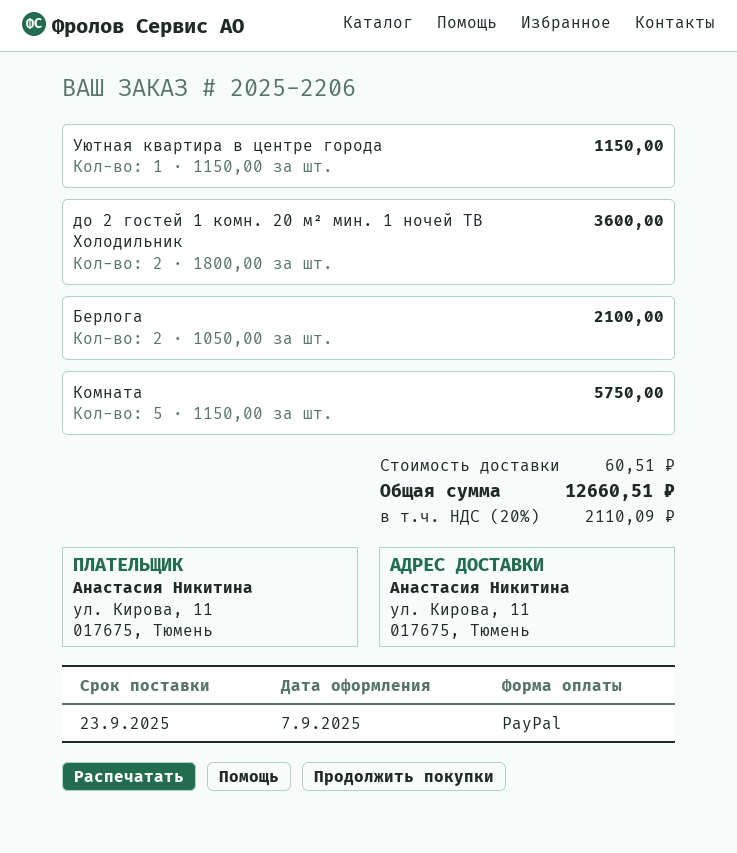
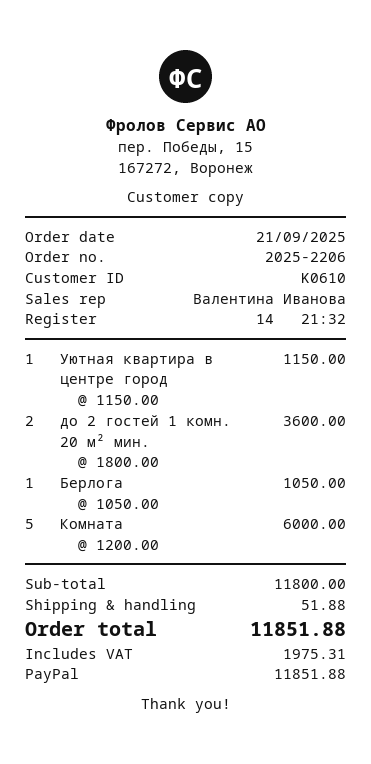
order date: 2025-09-07 -> 2025-09-21
Берлога: 2 x 1050.00 = 2100.00 -> 1 x 1050.00 = 1050.00
Комната: 5 x 1150.00 = 5750.00 -> 5 x 1200.00 = 6000.00
shipping: 60.51 -> 51.88
tax: 2110.09 -> 1975.31
total: 12660.51 -> 11851.88

